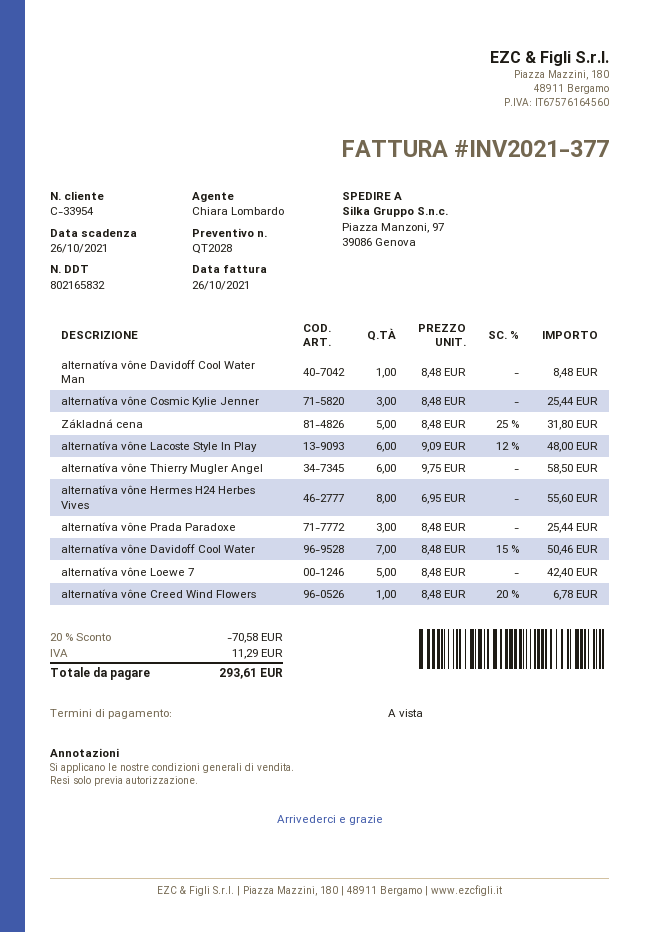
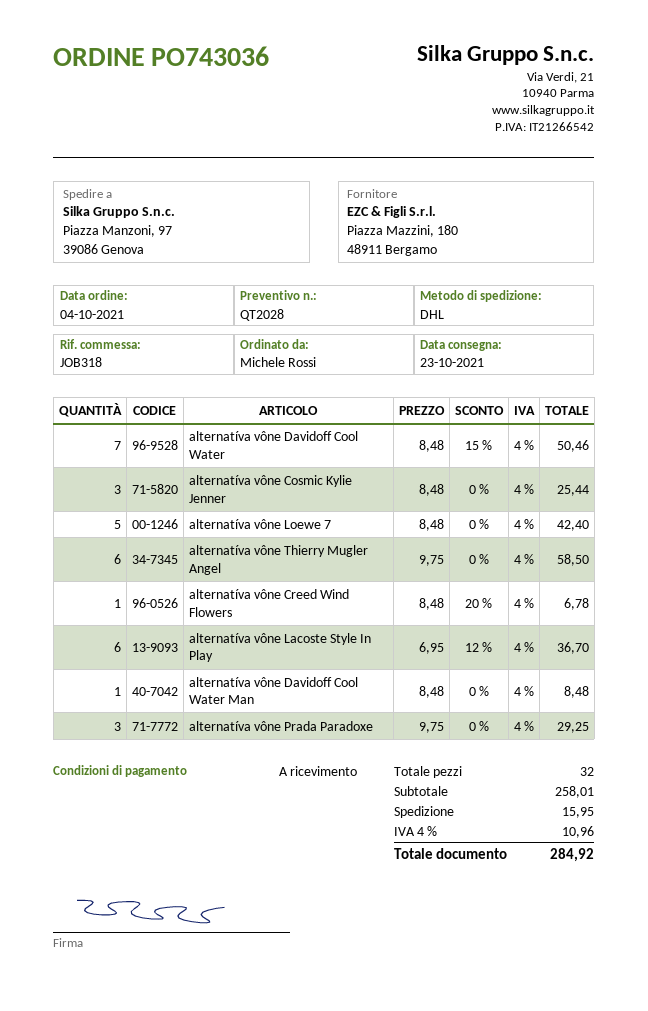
Základná cena: 5 x 8.48 - 25% = 31.80 -> none
alternatíva vône Lacoste Style In Play: 6 x 9.09 - 12% = 48.00 -> 6 x 6.95 - 12% = 36.70
alternatíva vône Hermes H24 Herbes Vives: 8 x 6.95 = 55.60 -> none
alternatíva vône Prada Paradoxe: 3 x 8.48 = 25.44 -> 3 x 9.75 = 29.25
discount: 20% = 70.58 -> none
shipping: none -> 15.95
tax: 11.29 -> 10.96
total: 293.61 -> 284.92

